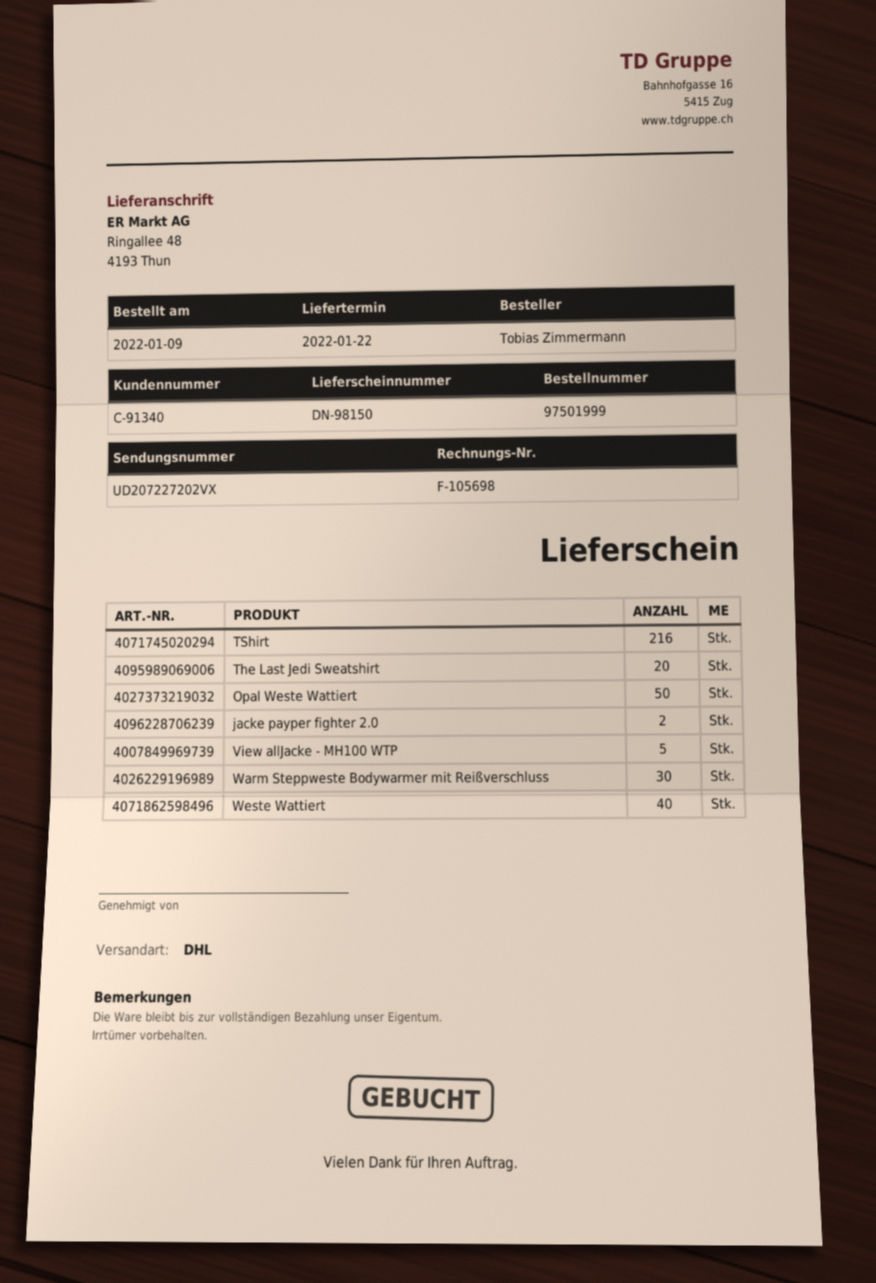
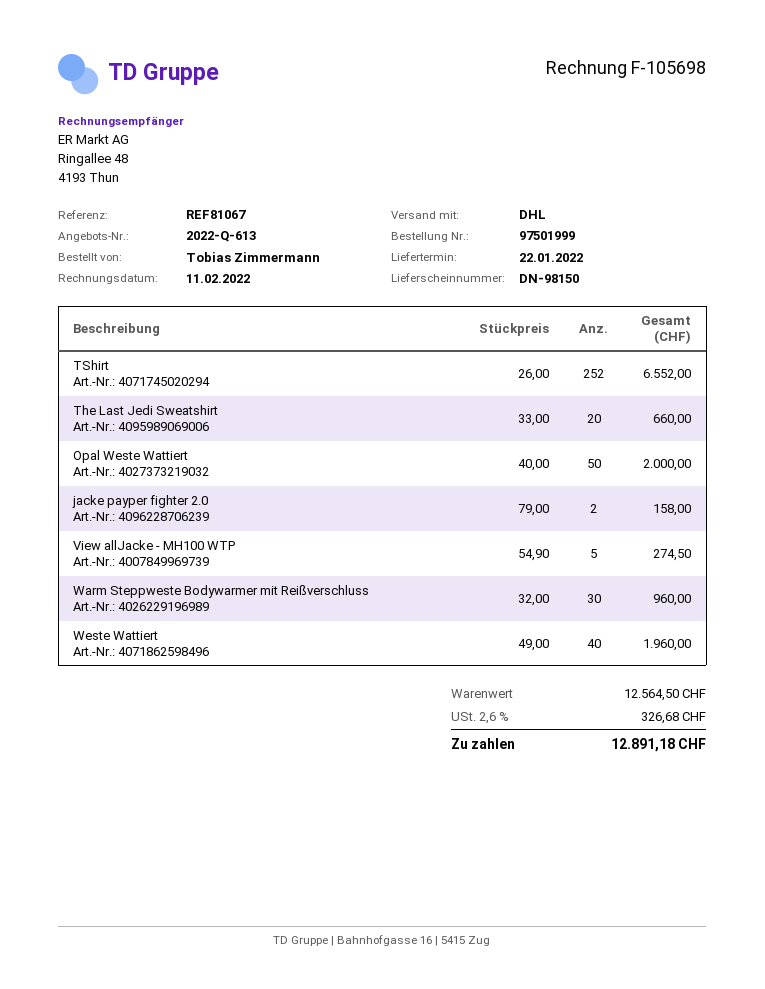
TShirt: 216 -> 252

